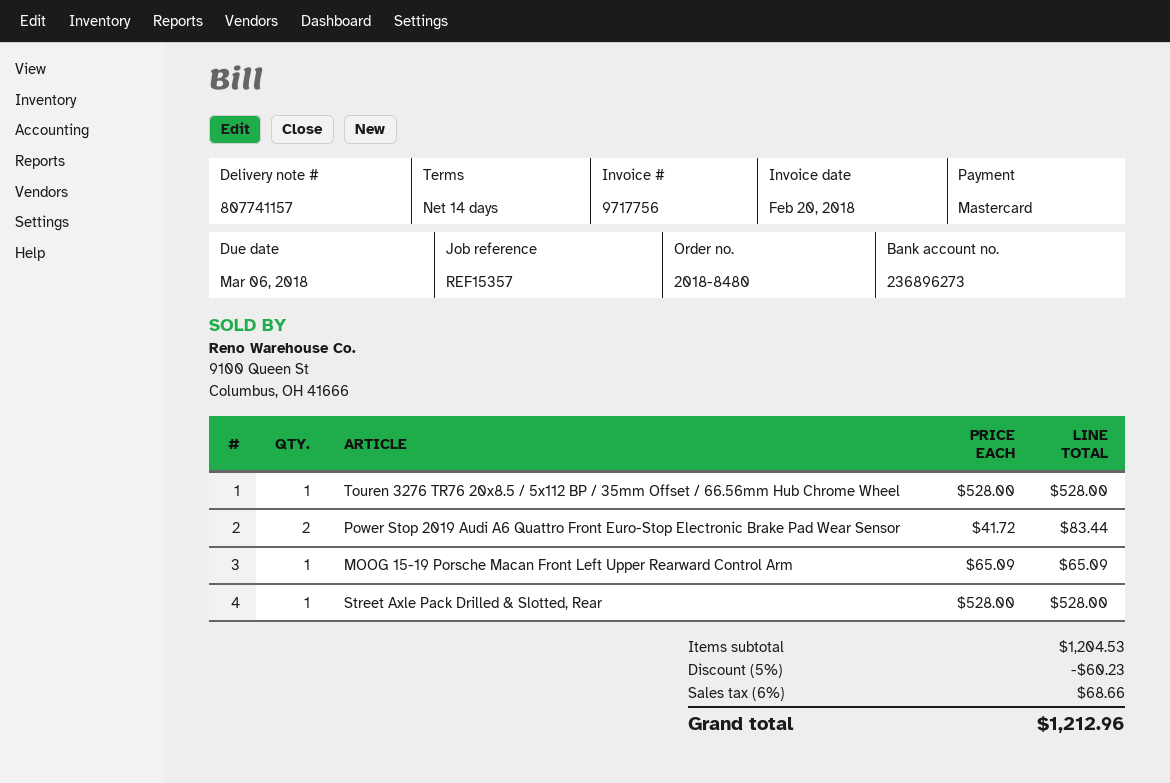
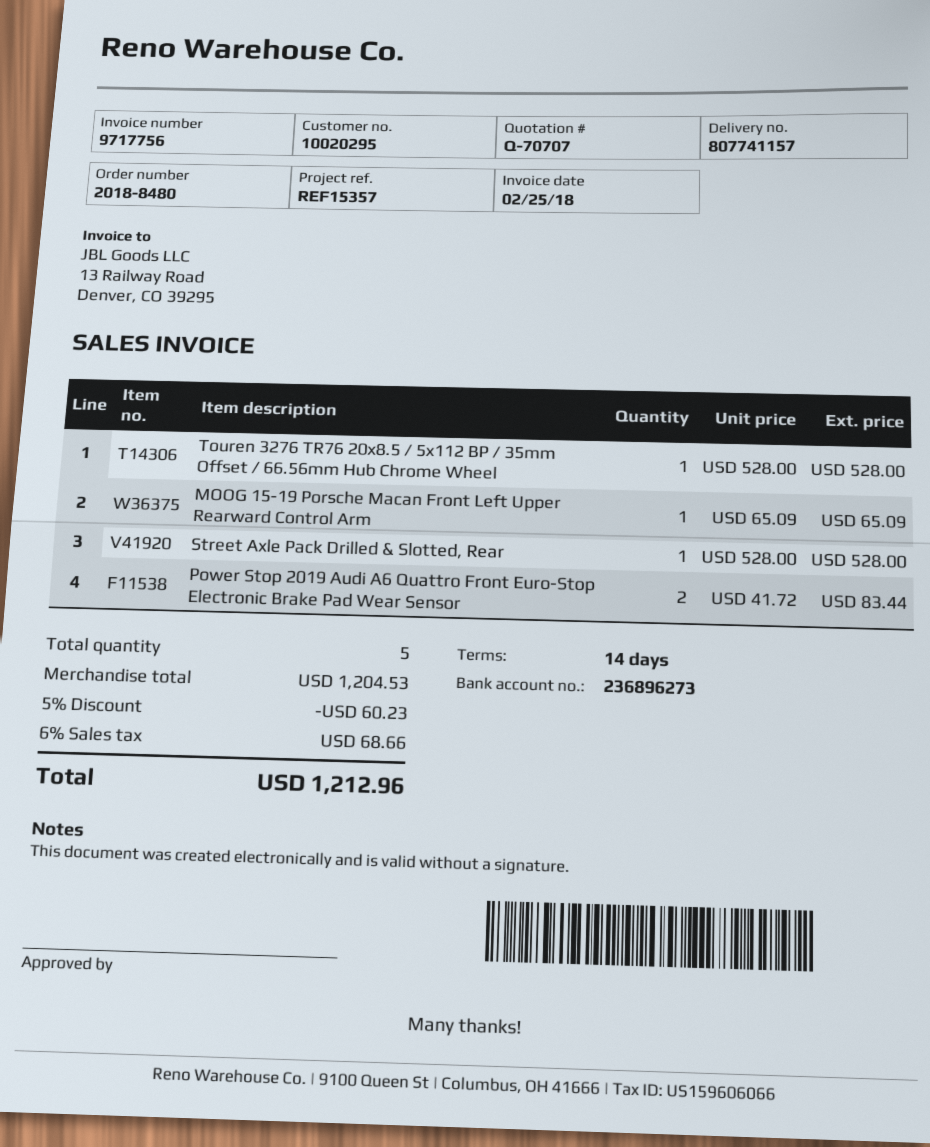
invoice date: 2018-02-20 -> 2018-02-25

